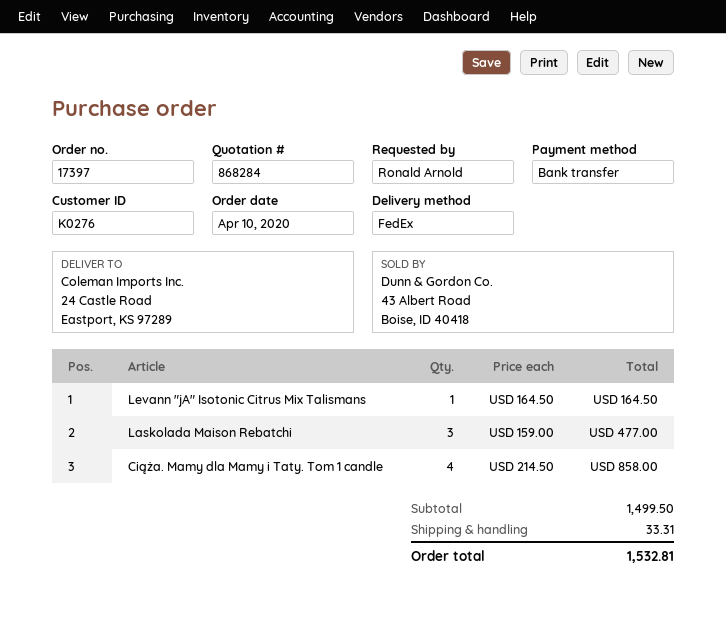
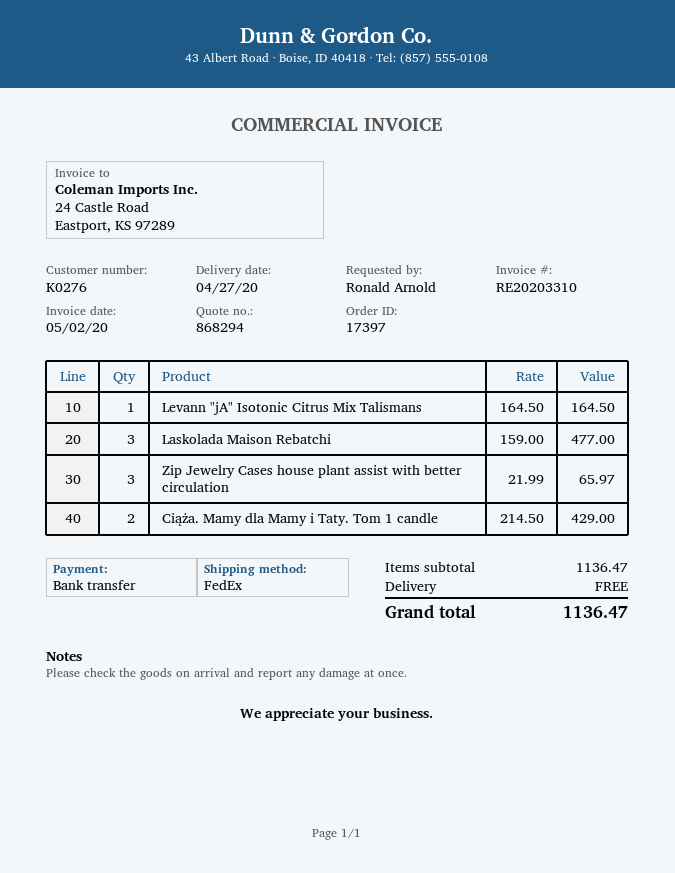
quote number: 868284 -> 868294
Ciąża. Mamy dla Mamy i Taty. Tom 1 candle: 4 x 214.50 = 858.00 -> 2 x 214.50 = 429.00
Zip Jewelry Cases house plant assist with better circulation: none -> 3 x 21.99 = 65.97
subtotal: 1499.50 -> 1136.47
shipping: 33.31 -> 0.00
total: 1532.81 -> 1136.47

